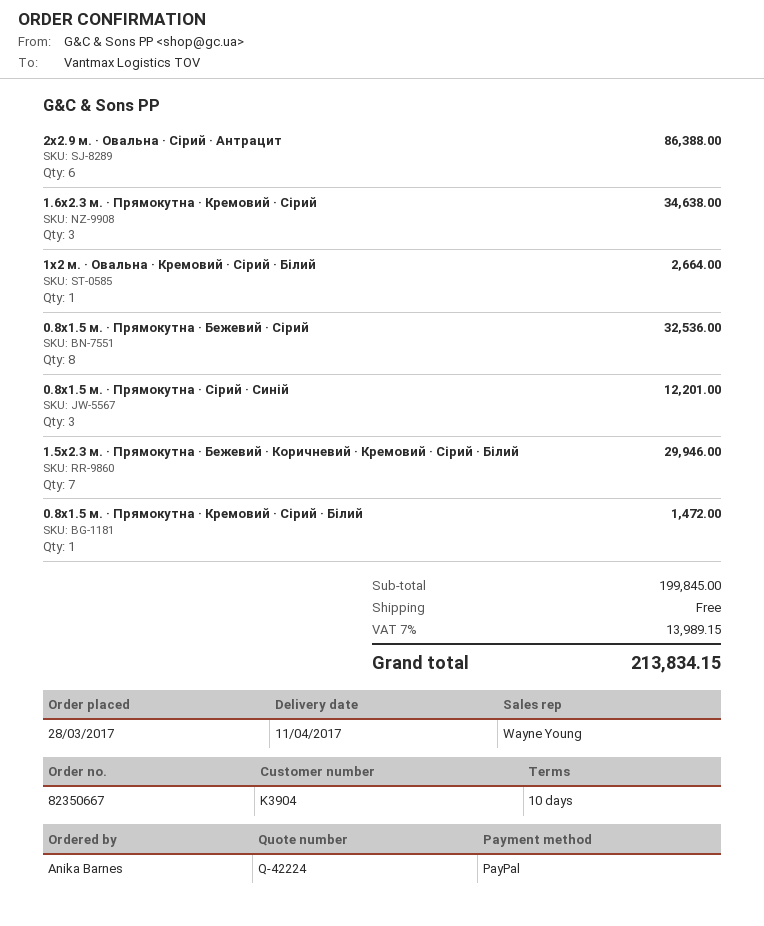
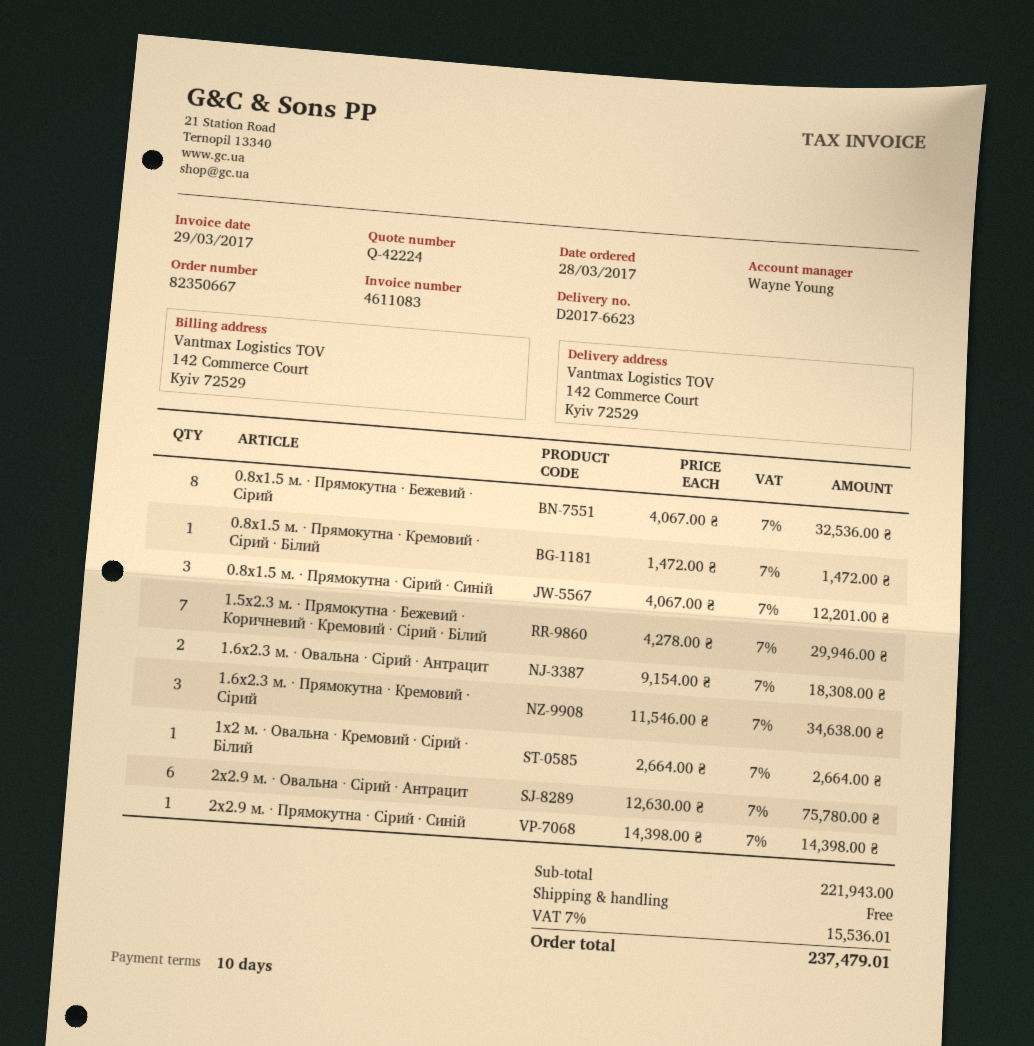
2x2.9 м. · Овальна · Сірий · Антрацит: 6 for 86388.00 -> 6 for 75780.00
1.6x2.3 м. · Овальна · Сірий · Антрацит: none -> 2 for 18308.00
2x2.9 м. · Прямокутна · Сірий · Синій: none -> 1 for 14398.00
subtotal: 199845.00 -> 221943.00
tax: 7% = 13989.15 -> 7% = 15536.01
total: 213834.15 -> 237479.01

